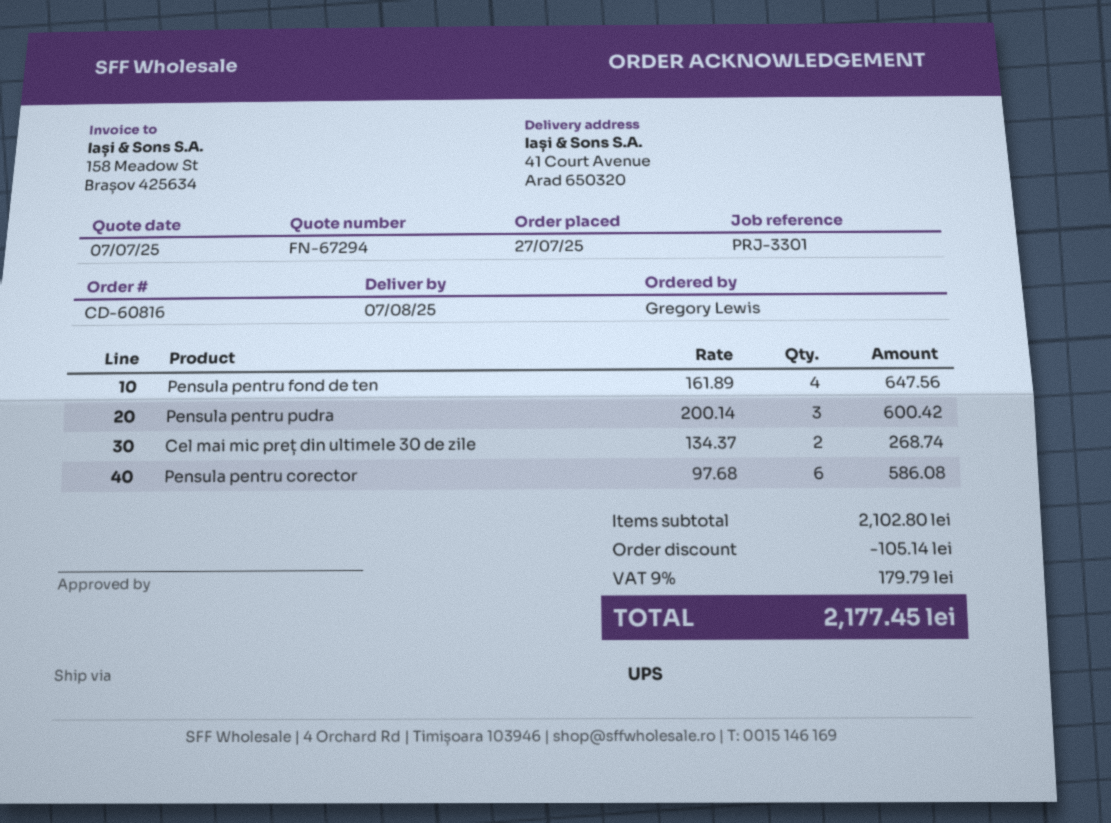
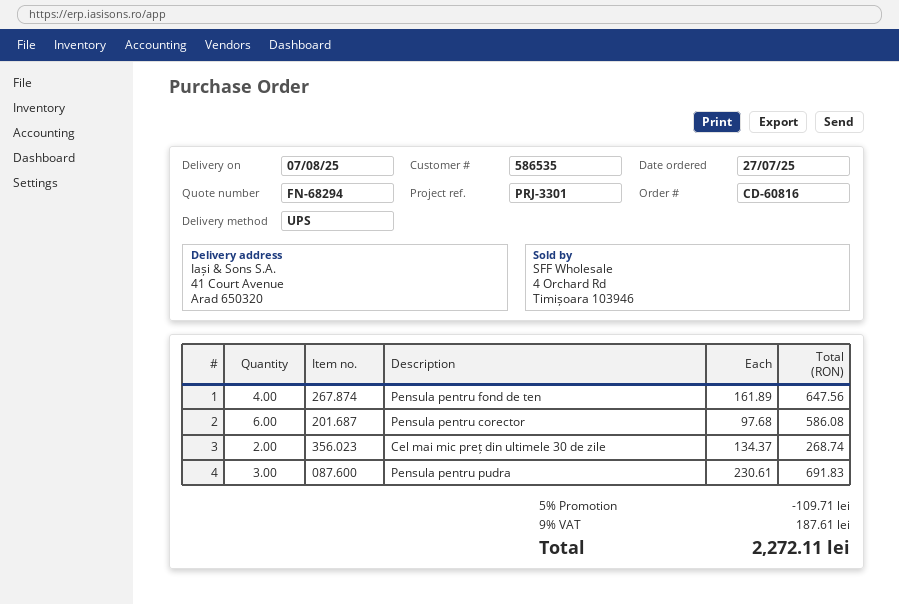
quote number: FN-67294 -> FN-68294
Pensula pentru pudra: 3 x 200.14 = 600.42 -> 3 x 230.61 = 691.83
discount: 105.14 -> 109.71
tax: 9% = 179.79 -> 9% = 187.61
total: 2177.45 -> 2272.11

